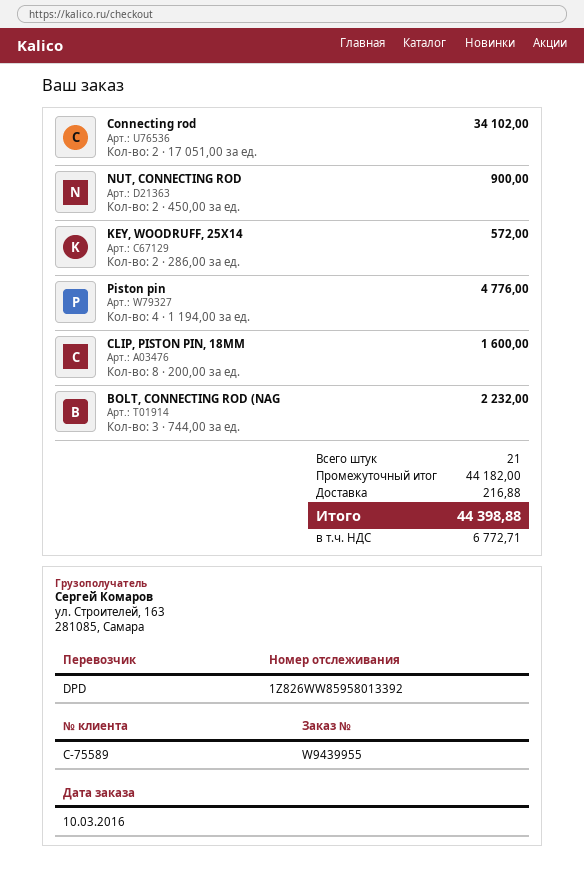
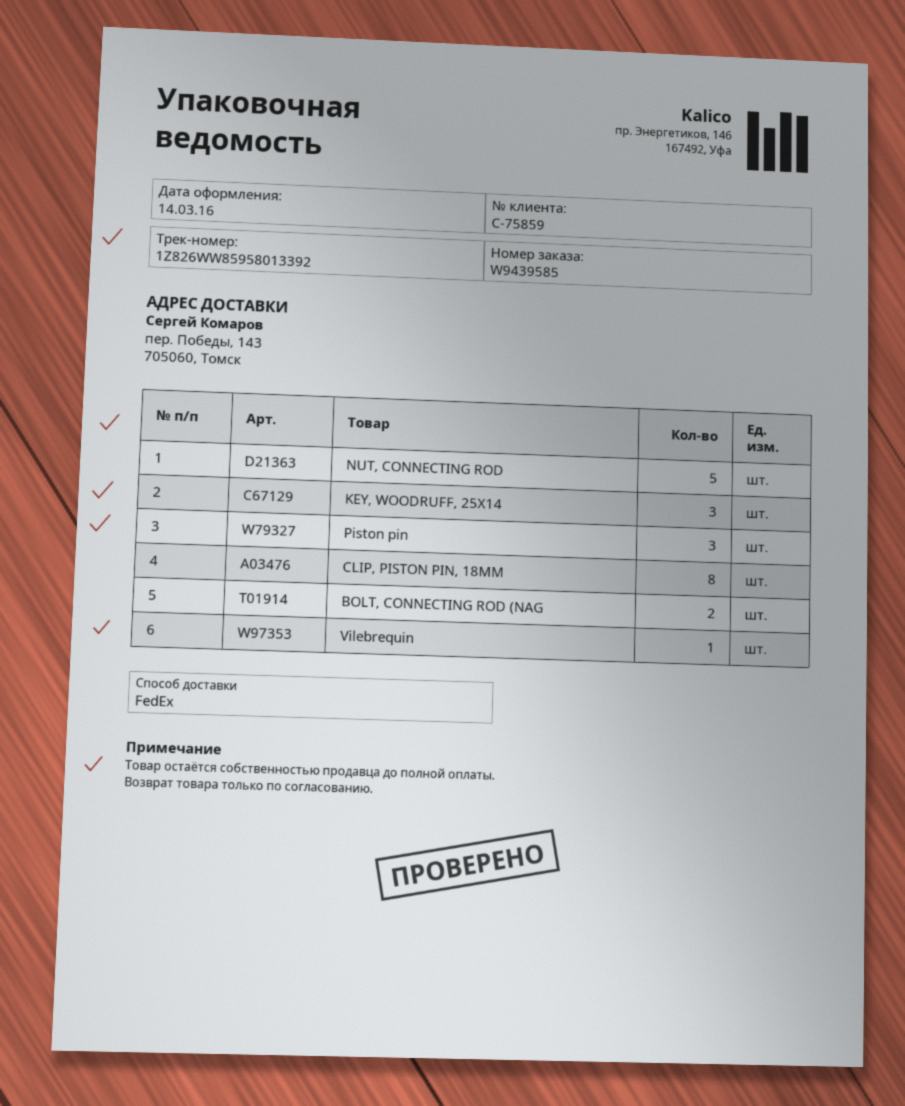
order number: W9439955 -> W9439585
order date: 2016-03-10 -> 2016-03-14
customer number: C-75589 -> C-75859
shipping method: DPD -> FedEx
ship to: ул. Строителей, 163, 281085, Самара -> пер. Победы, 143, 705060, Томск
Connecting rod: 2 -> none
NUT, CONNECTING ROD: 2 -> 5
KEY, WOODRUFF, 25X14: 2 -> 3
Piston pin: 4 -> 3
BOLT, CONNECTING ROD (NAG: 3 -> 2
Vilebrequin: none -> 1

